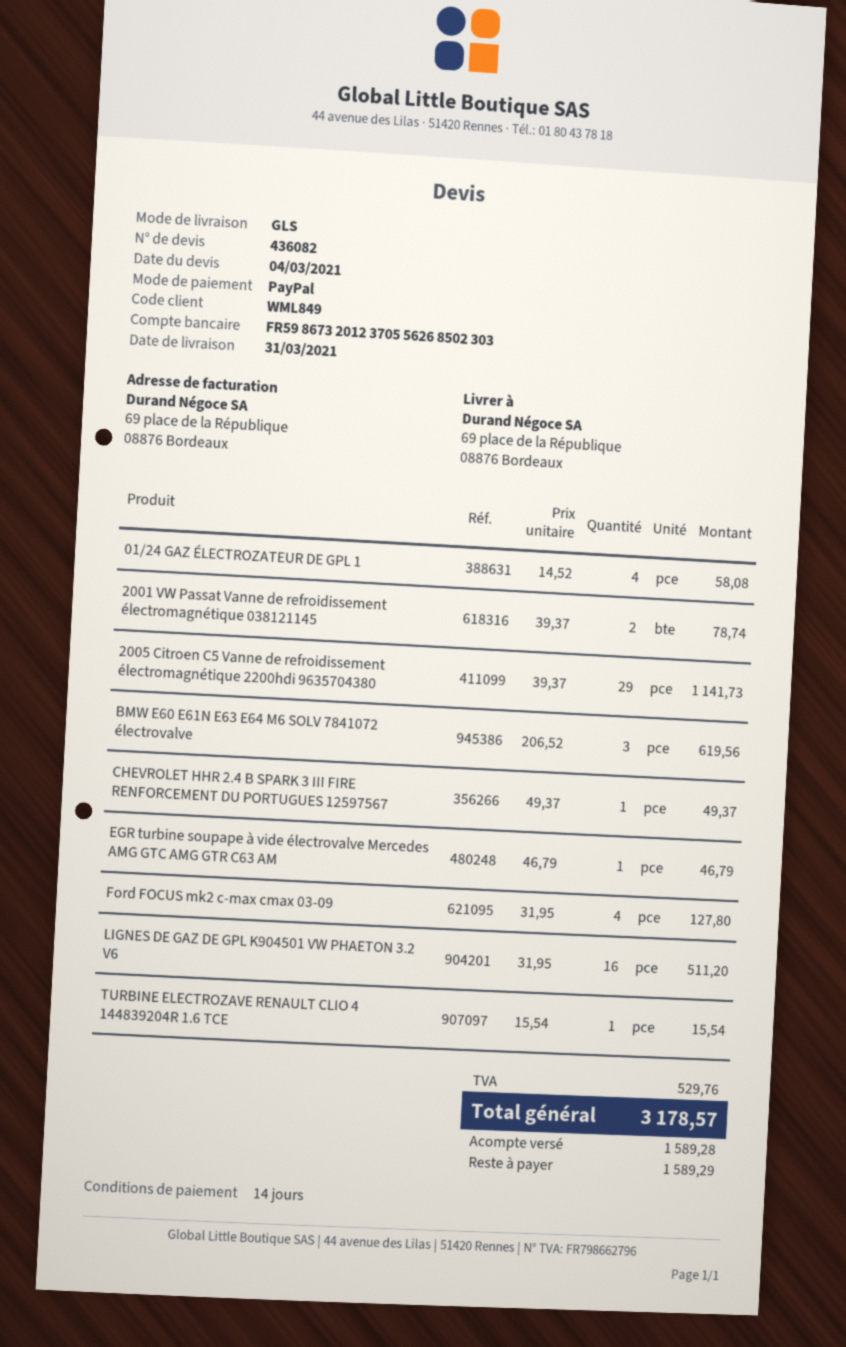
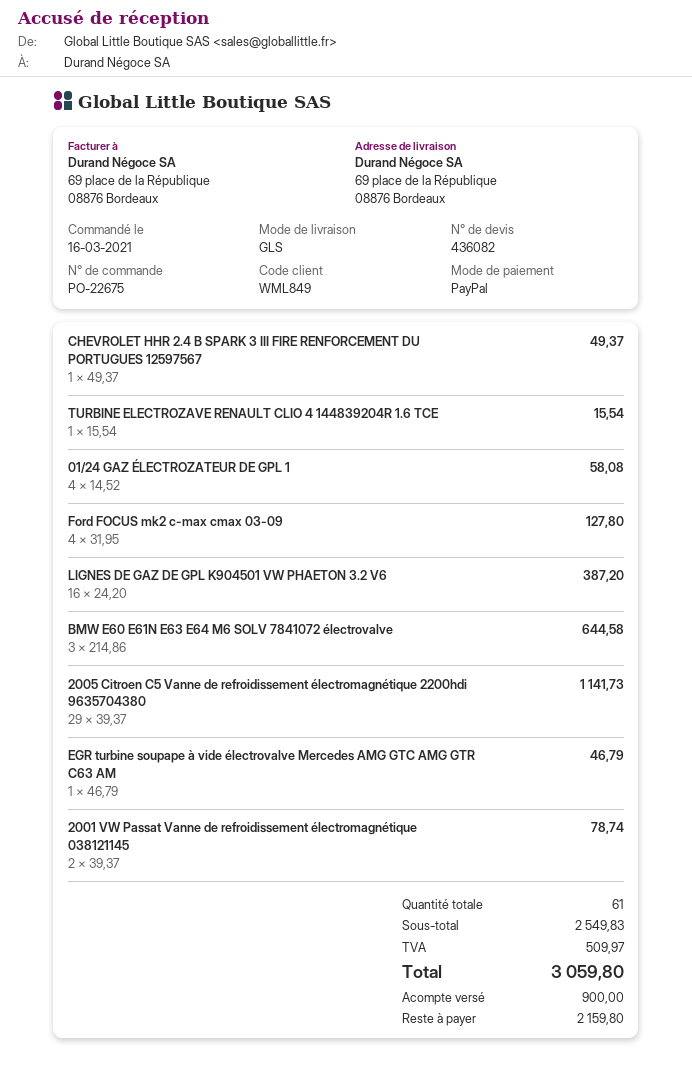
BMW E60 E61N E63 E64 M6 SOLV 7841072 électrovalve: 3 x 206.52 = 619.56 -> 3 x 214.86 = 644.58
LIGNES DE GAZ DE GPL K904501 VW PHAETON 3.2 V6: 16 x 31.95 = 511.20 -> 16 x 24.20 = 387.20
tax: 529.76 -> 509.97
total: 3178.57 -> 3059.80
deposit: 1589.28 -> 900.00
balance: 1589.29 -> 2159.80

